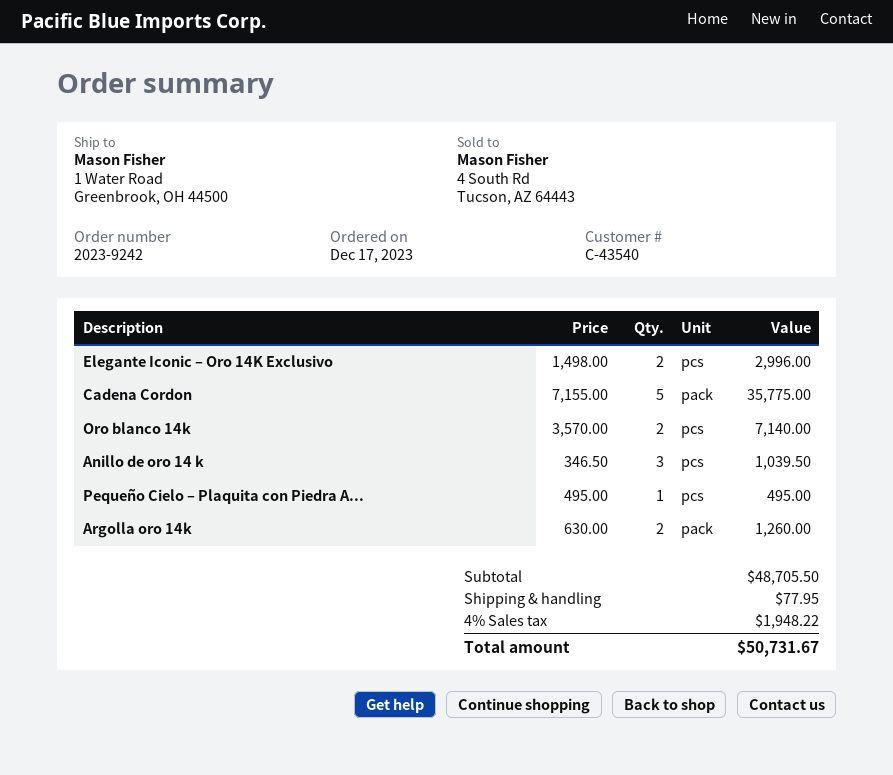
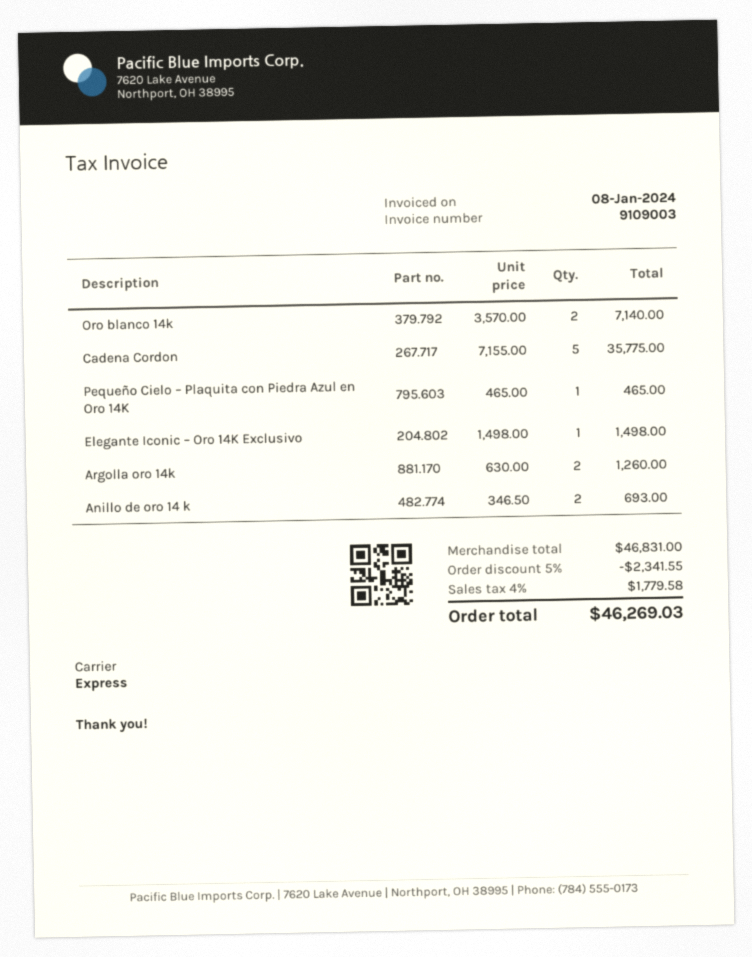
Elegante Iconic – Oro 14K Exclusivo: 2 x 1498.00 = 2996.00 -> 1 x 1498.00 = 1498.00
Anillo de oro 14 k: 3 x 346.50 = 1039.50 -> 2 x 346.50 = 693.00
Pequeño Cielo – Plaquita con Piedra A...: 1 x 495.00 = 495.00 -> 1 x 465.00 = 465.00
subtotal: 48705.50 -> 46831.00
discount: none -> 5% = 2341.55
shipping: 77.95 -> none
tax: 4% = 1948.22 -> 4% = 1779.58
total: 50731.67 -> 46269.03

